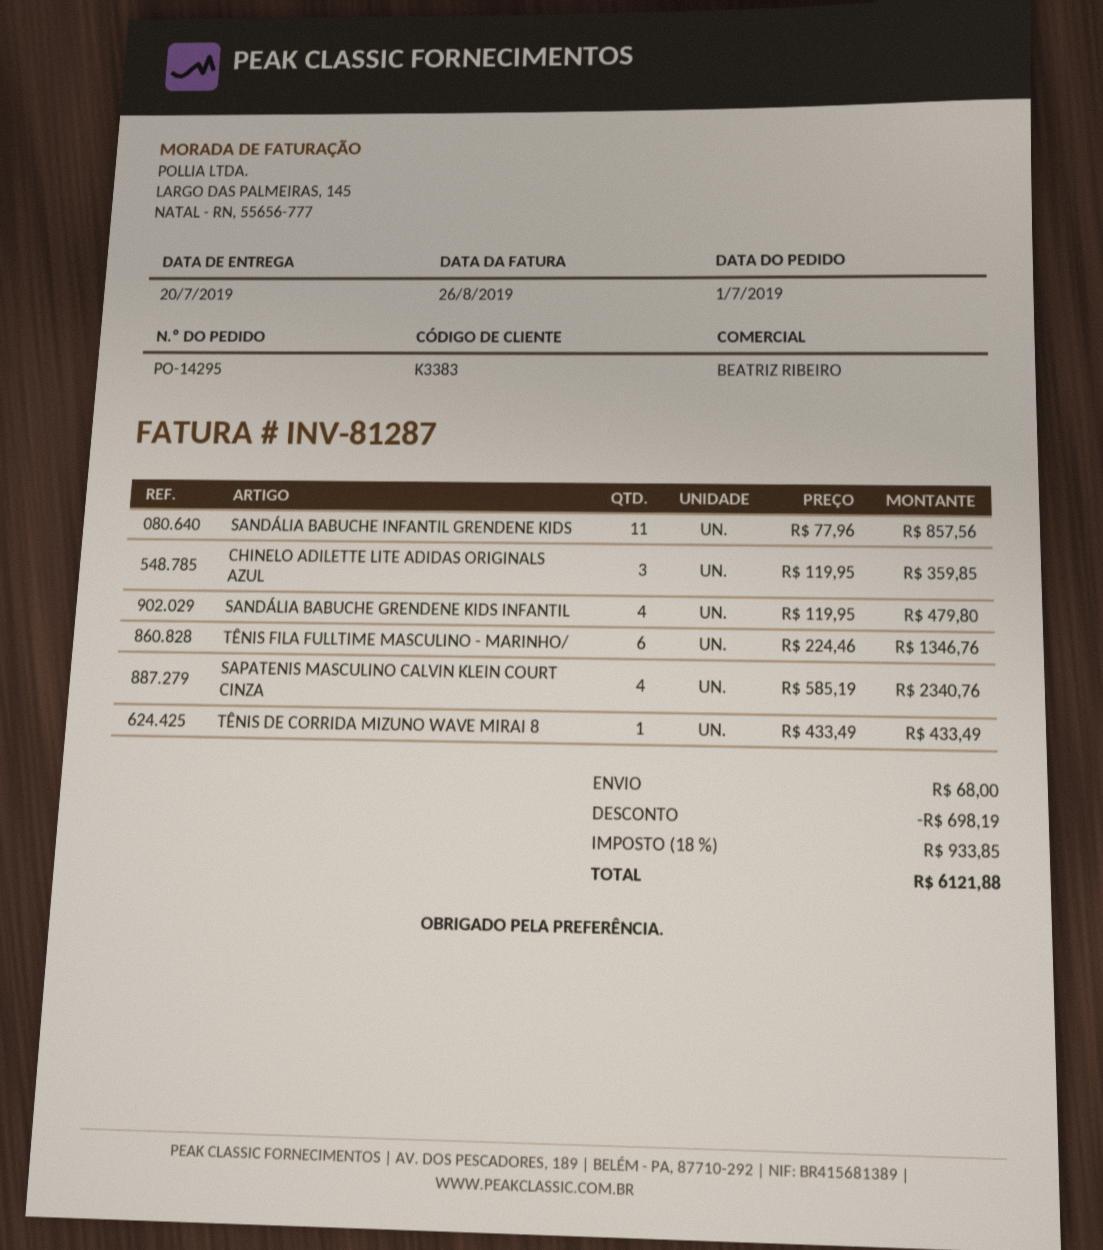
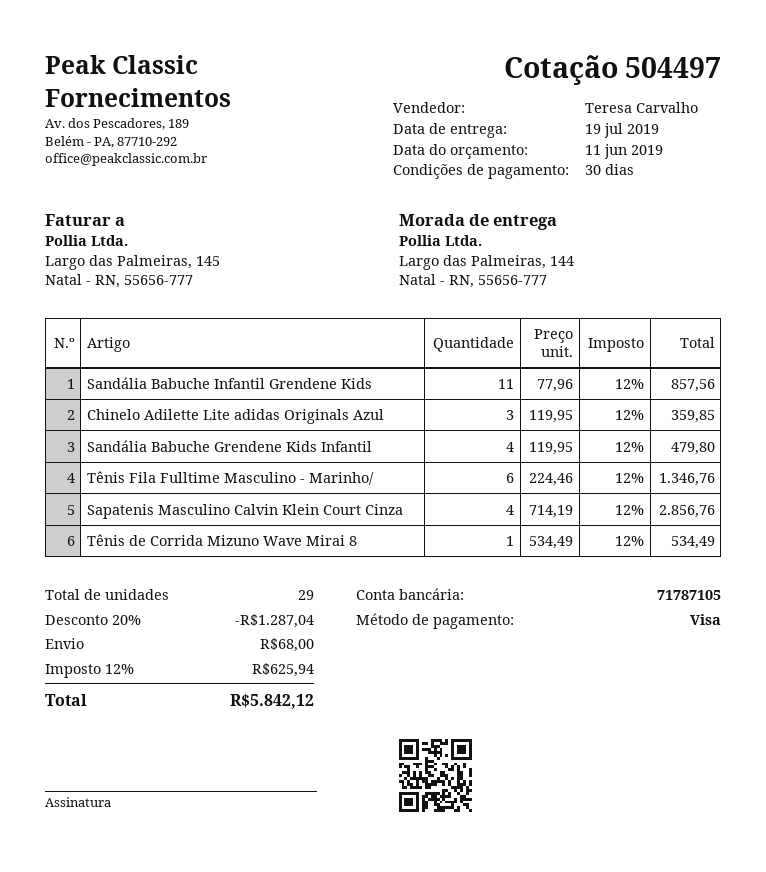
delivery date: 2019-07-20 -> 2019-07-19
sales rep: BEATRIZ RIBEIRO -> Teresa Carvalho
SAPATENIS MASCULINO CALVIN KLEIN COURT CINZA: 4 x 585.19 = 2340.76 -> 4 x 714.19 = 2856.76
TÊNIS DE CORRIDA MIZUNO WAVE MIRAI 8: 1 x 433.49 = 433.49 -> 1 x 534.49 = 534.49
discount: 698.19 -> 1287.04
tax: 18% = 933.85 -> 12% = 625.94
total: 6121.88 -> 5842.12

